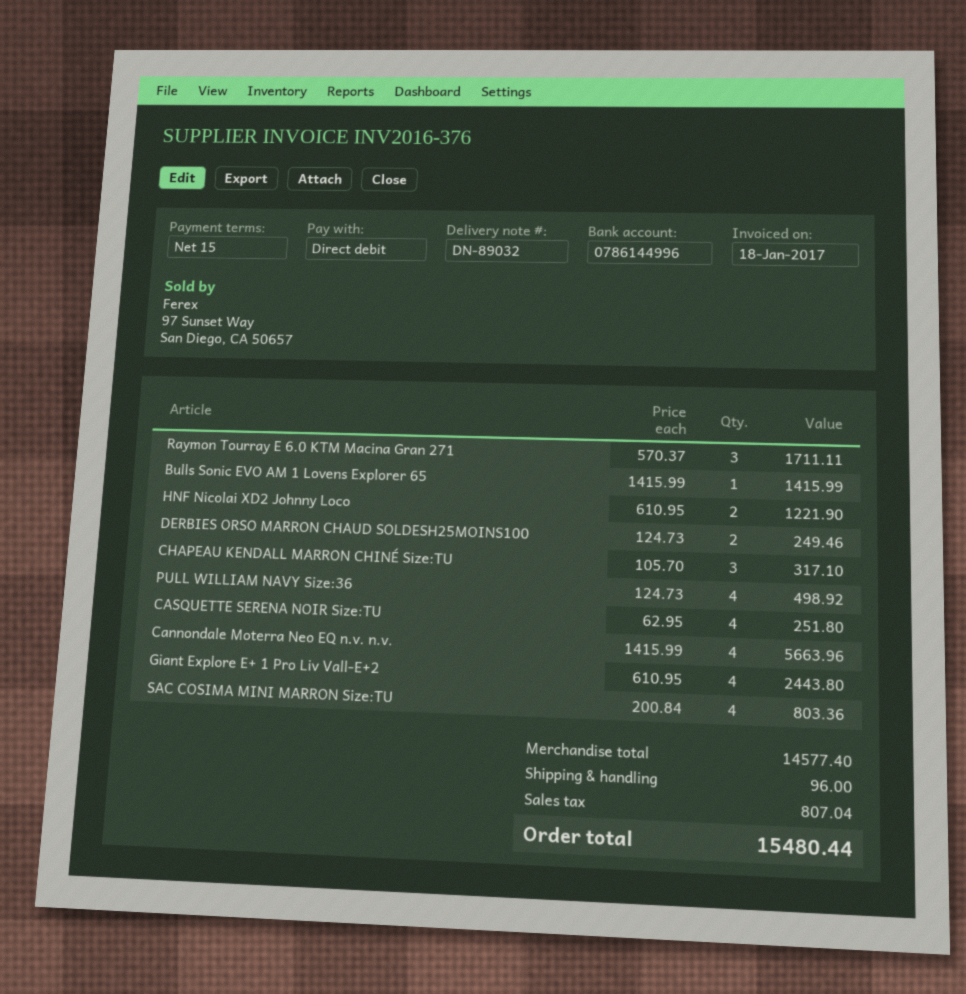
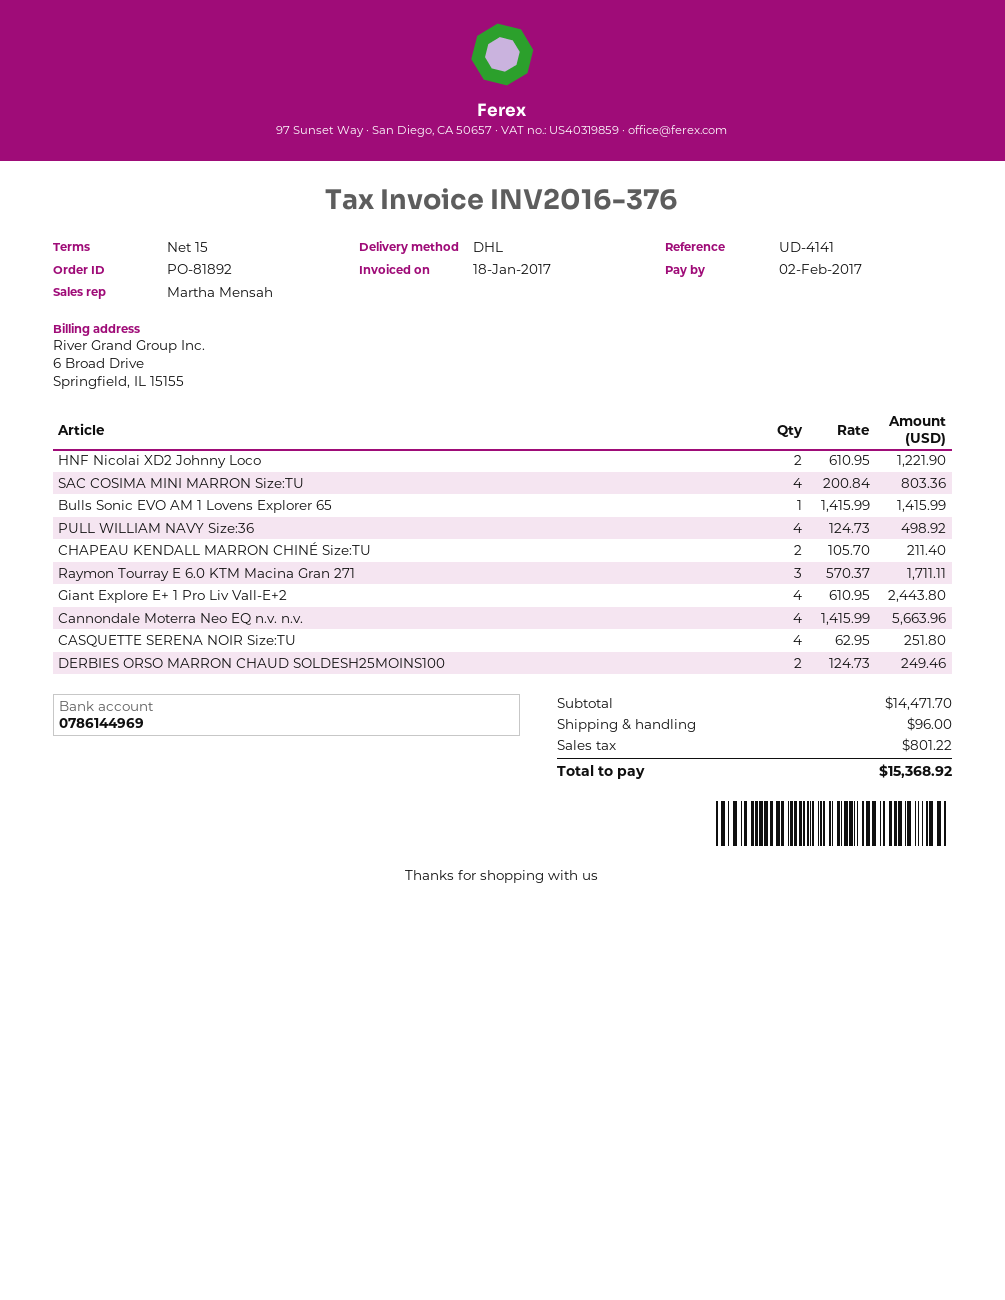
bank account: 0786144996 -> 0786144969
CHAPEAU KENDALL MARRON CHINÉ Size:TU: 3 x 105.70 = 317.10 -> 2 x 105.70 = 211.40
subtotal: 14577.40 -> 14471.70
tax: 807.04 -> 801.22
total: 15480.44 -> 15368.92

